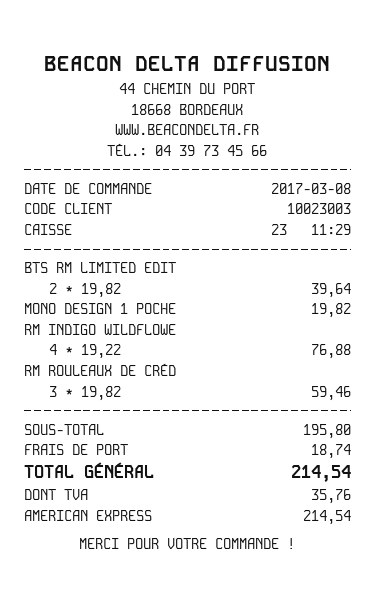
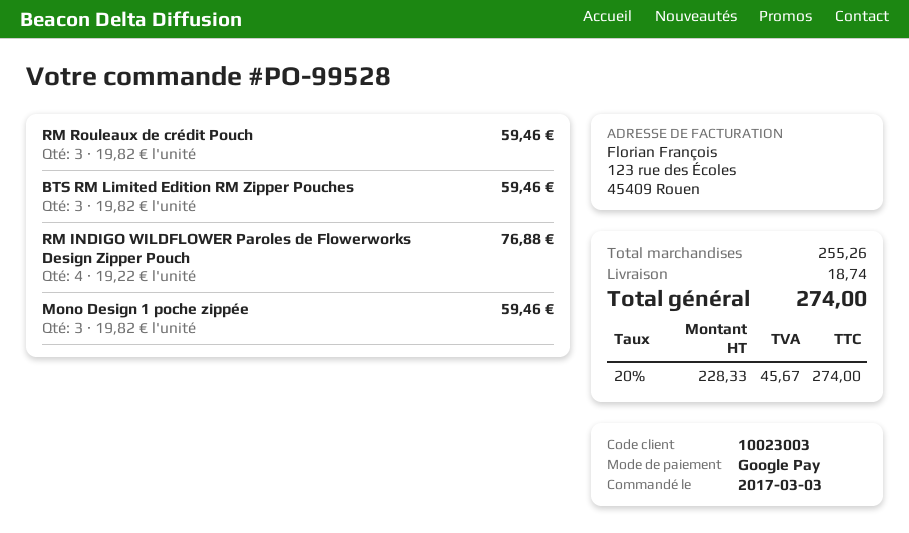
order date: 2017-03-08 -> 2017-03-03
payment method: American Express -> Google Pay
BTS RM LIMITED EDIT: 2 x 19.82 = 39.64 -> 3 x 19.82 = 59.46
MONO DESIGN 1 POCHE: 1 x 19.82 = 19.82 -> 3 x 19.82 = 59.46
subtotal: 195.80 -> 255.26
tax: 35.76 -> 45.67
total: 214.54 -> 274.00

